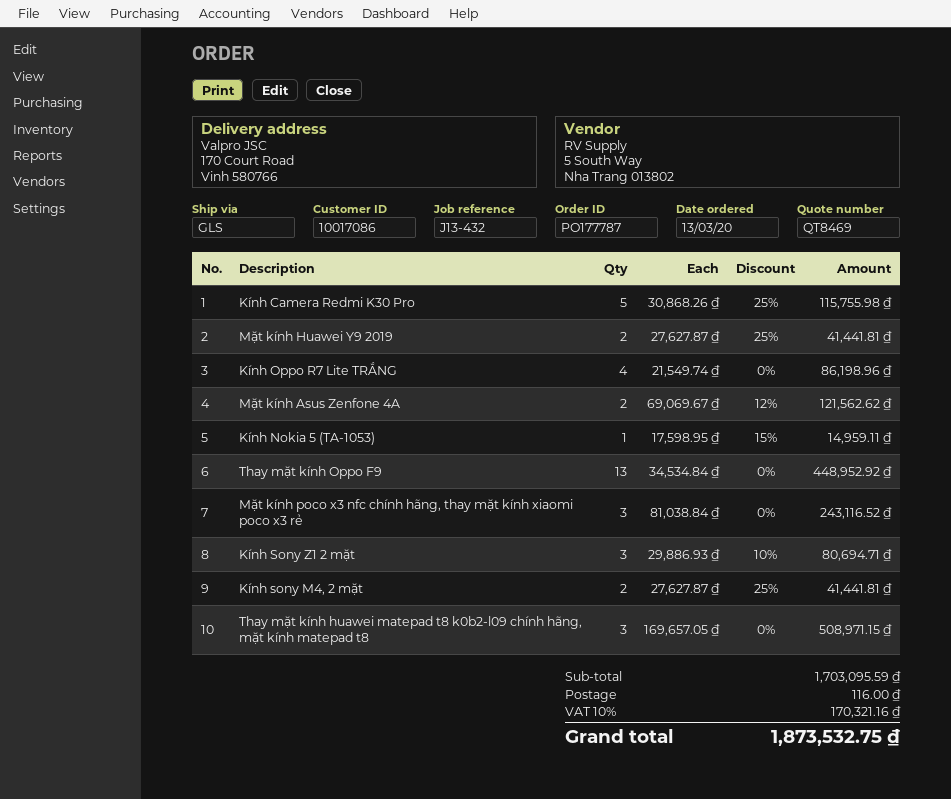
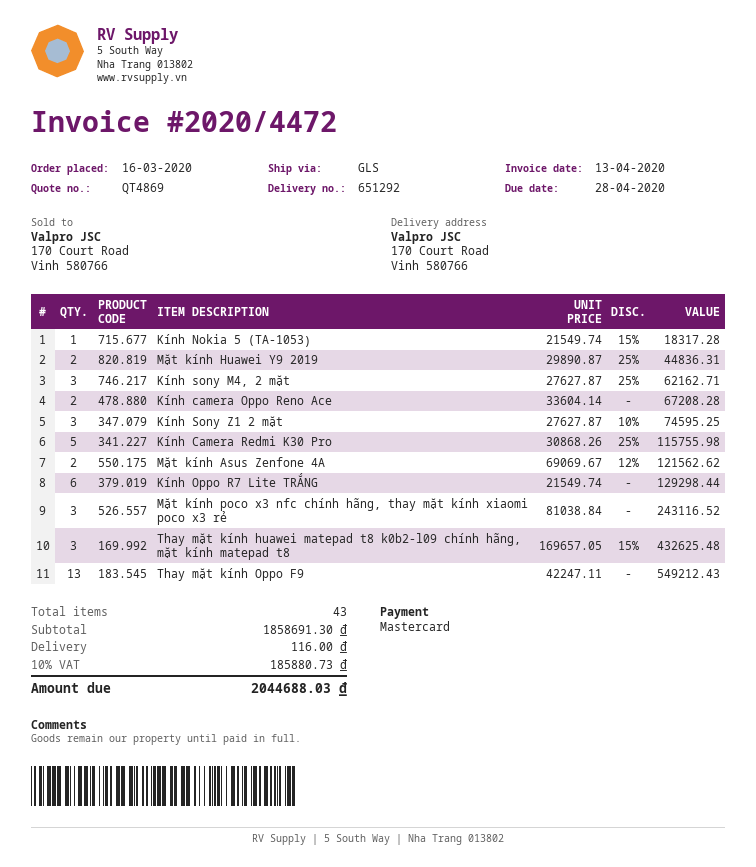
quote number: QT8469 -> QT4869
order date: 2020-03-13 -> 2020-03-16
Mặt kính Huawei Y9 2019: 2 x 27627.87 - 25% = 41441.81 -> 2 x 29890.87 - 25% = 44836.31
Kính Oppo R7 Lite TRẮNG: 4 x 21549.74 = 86198.96 -> 6 x 21549.74 = 129298.44
Kính Nokia 5 (TA-1053): 1 x 17598.95 - 15% = 14959.11 -> 1 x 21549.74 - 15% = 18317.28
Thay mặt kính Oppo F9: 13 x 34534.84 = 448952.92 -> 13 x 42247.11 = 549212.43
Kính Sony Z1 2 mặt: 3 x 29886.93 - 10% = 80694.71 -> 3 x 27627.87 - 10% = 74595.25
Kính sony M4, 2 mặt: 2 x 27627.87 - 25% = 41441.81 -> 3 x 27627.87 - 25% = 62162.71
Thay mặt kính huawei matepad t8 k0b2-l09 chính hãng, mặt kính matepad t8: 3 x 169657.05 = 508971.15 -> 3 x 169657.05 - 15% = 432625.48
Kính camera Oppo Reno Ace: none -> 2 x 33604.14 = 67208.28
subtotal: 1703095.59 -> 1858691.30
tax: 10% = 170321.16 -> 10% = 185880.73
total: 1873532.75 -> 2044688.03

